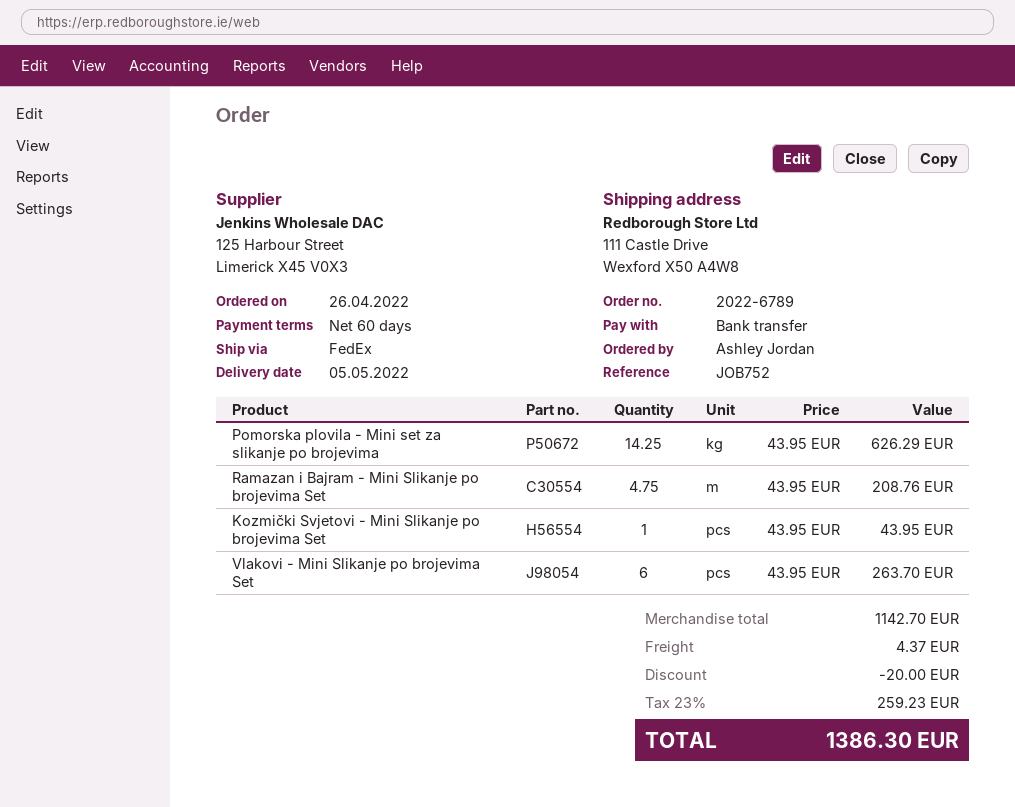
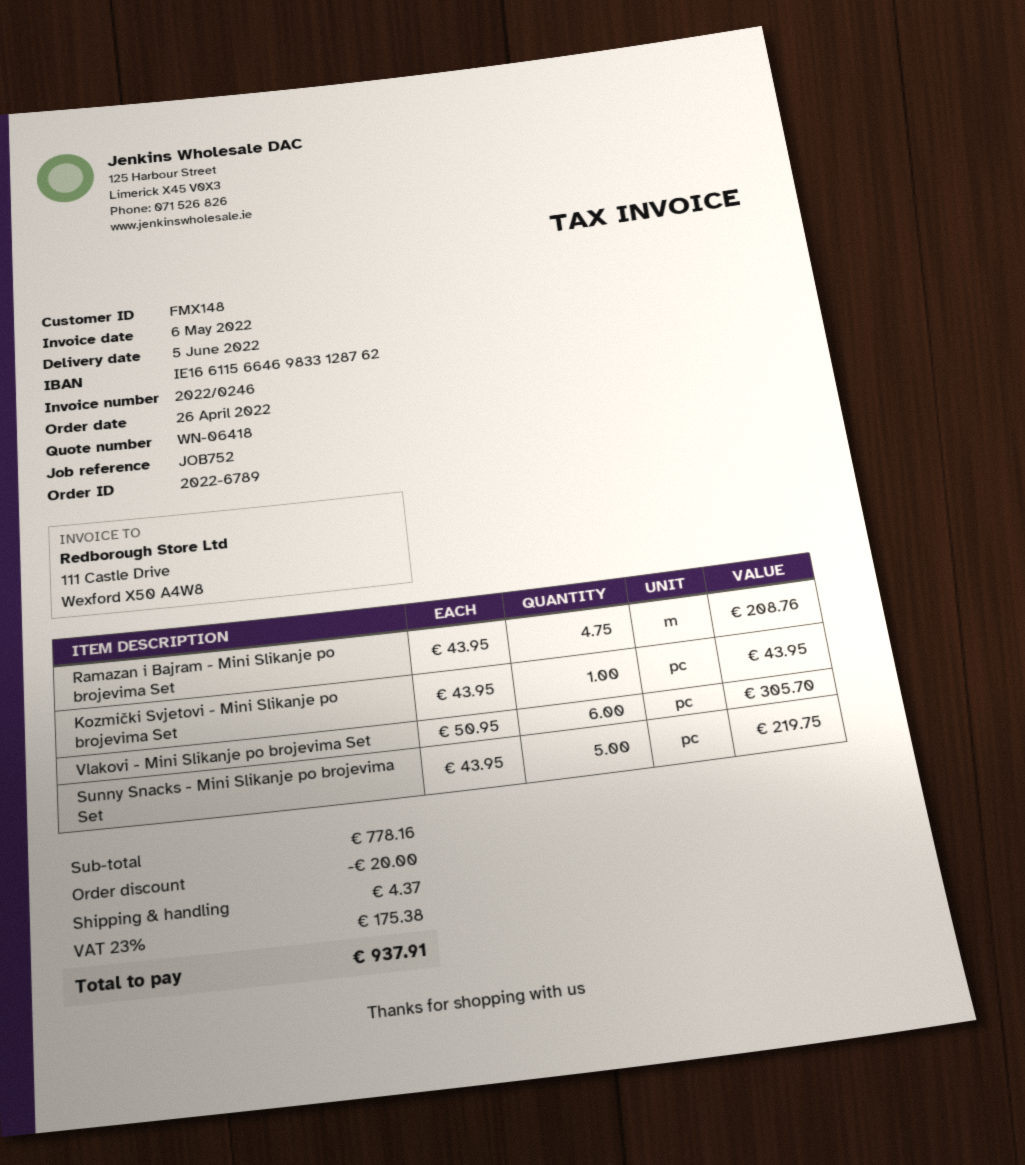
delivery date: 2022-05-05 -> 2022-06-05
Pomorska plovila - Mini set za slikanje po brojevima: 14.25 x 43.95 = 626.29 -> none
Vlakovi - Mini Slikanje po brojevima Set: 6 x 43.95 = 263.70 -> 6 x 50.95 = 305.70
Sunny Snacks - Mini Slikanje po brojevima Set: none -> 5 x 43.95 = 219.75
subtotal: 1142.70 -> 778.16
tax: 23% = 259.23 -> 23% = 175.38
total: 1386.30 -> 937.91

